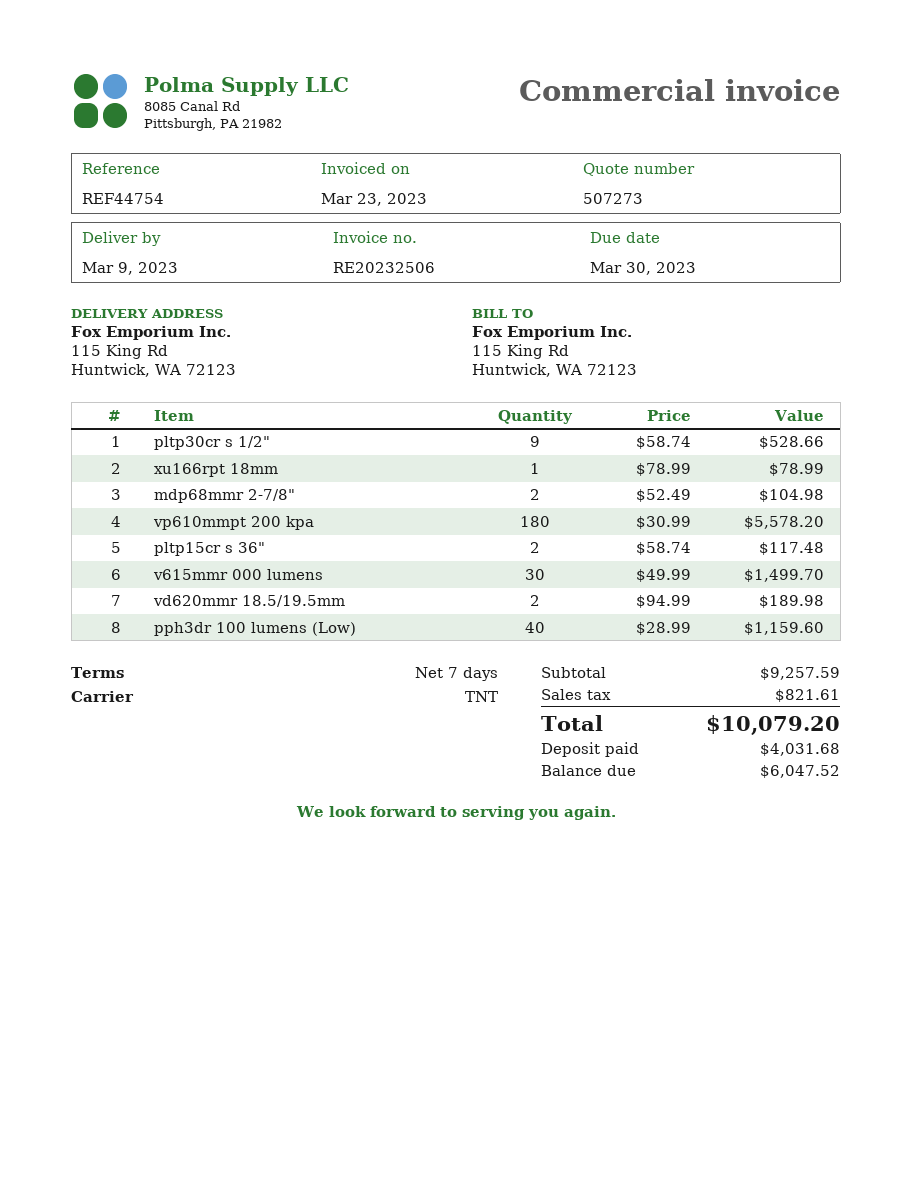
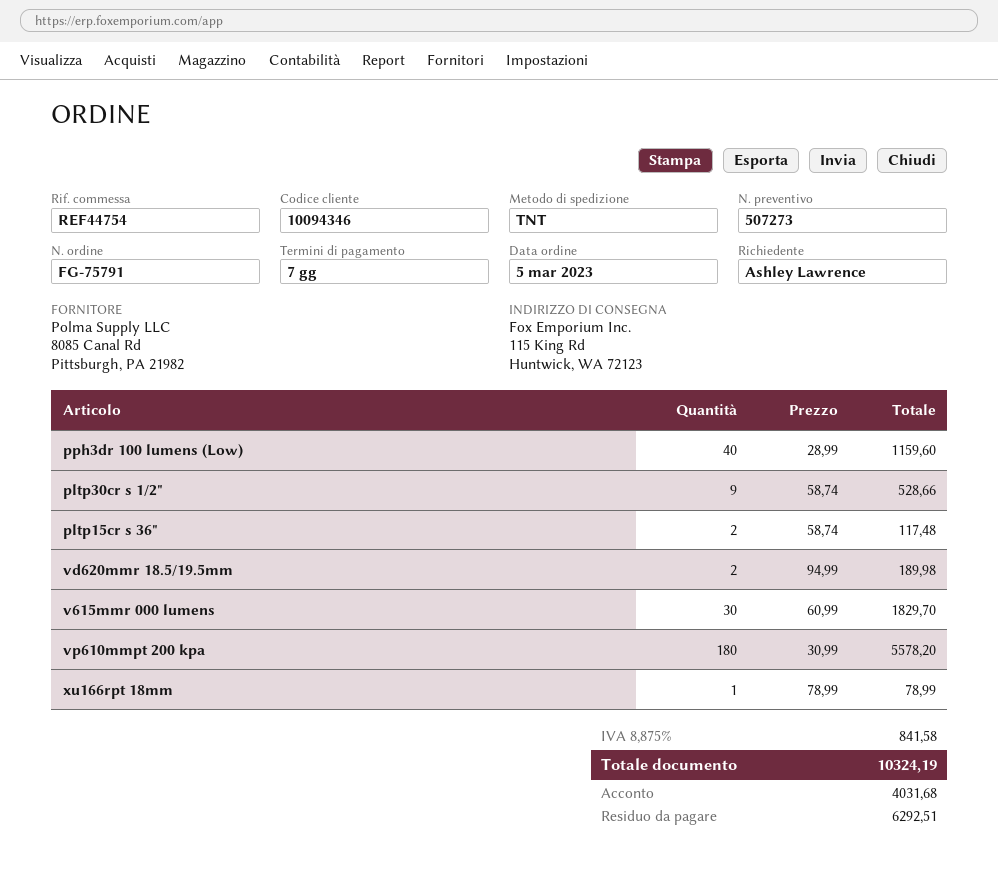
mdp68mmr 2-7/8": 2 x 52.49 = 104.98 -> none
v615mmr 000 lumens: 30 x 49.99 = 1499.70 -> 30 x 60.99 = 1829.70
tax: 821.61 -> 841.58
total: 10079.20 -> 10324.19
balance: 6047.52 -> 6292.51

